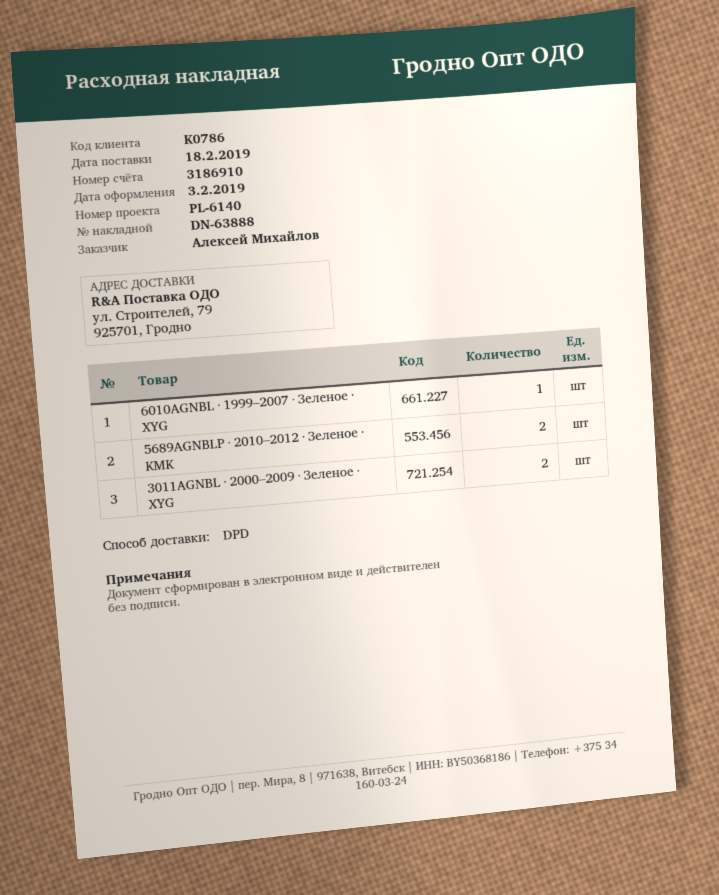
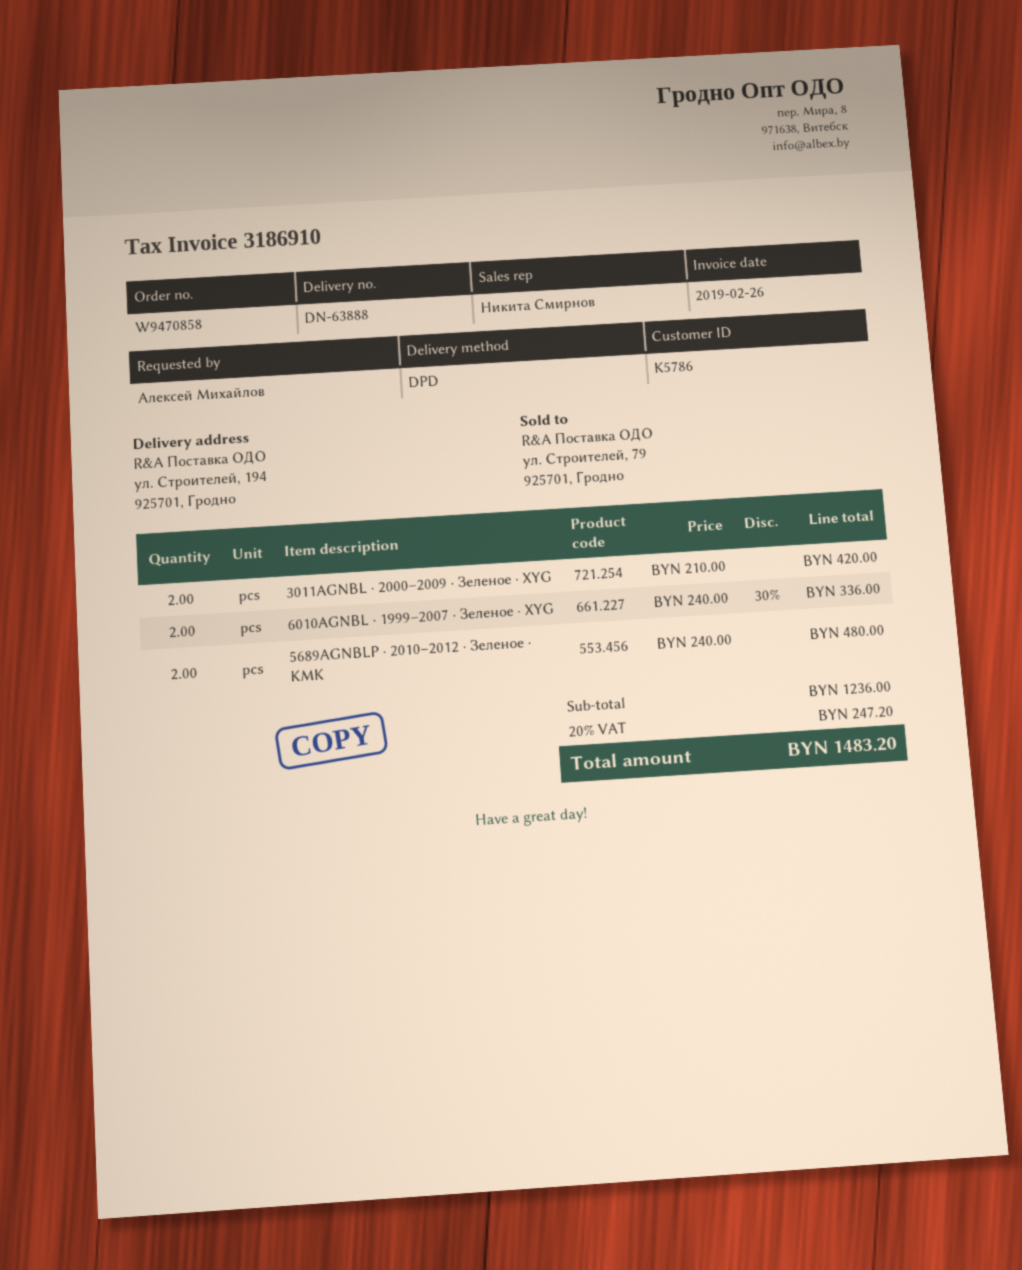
customer number: K0786 -> K5786
ship to: ул. Строителей, 79, 925701, Гродно -> ул. Строителей, 194, 925701, Гродно
6010AGNBL · 1999–2007 · Зеленое · XYG: 1 -> 2

